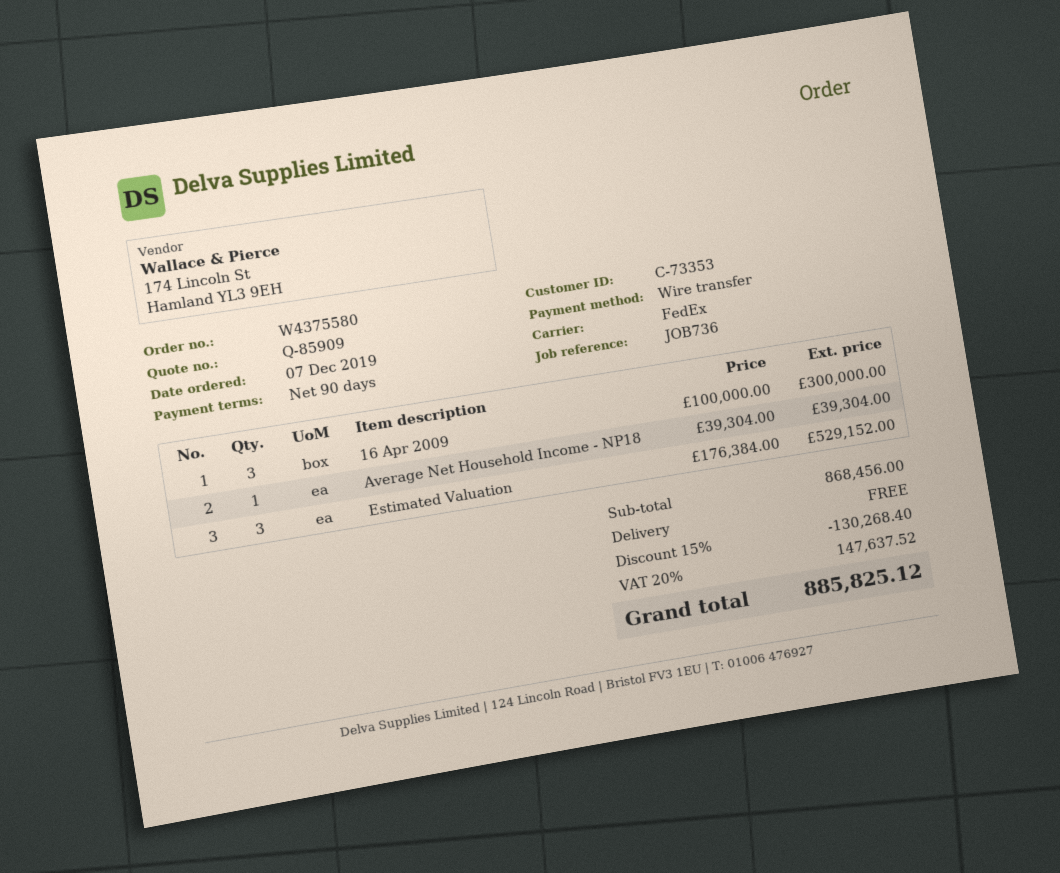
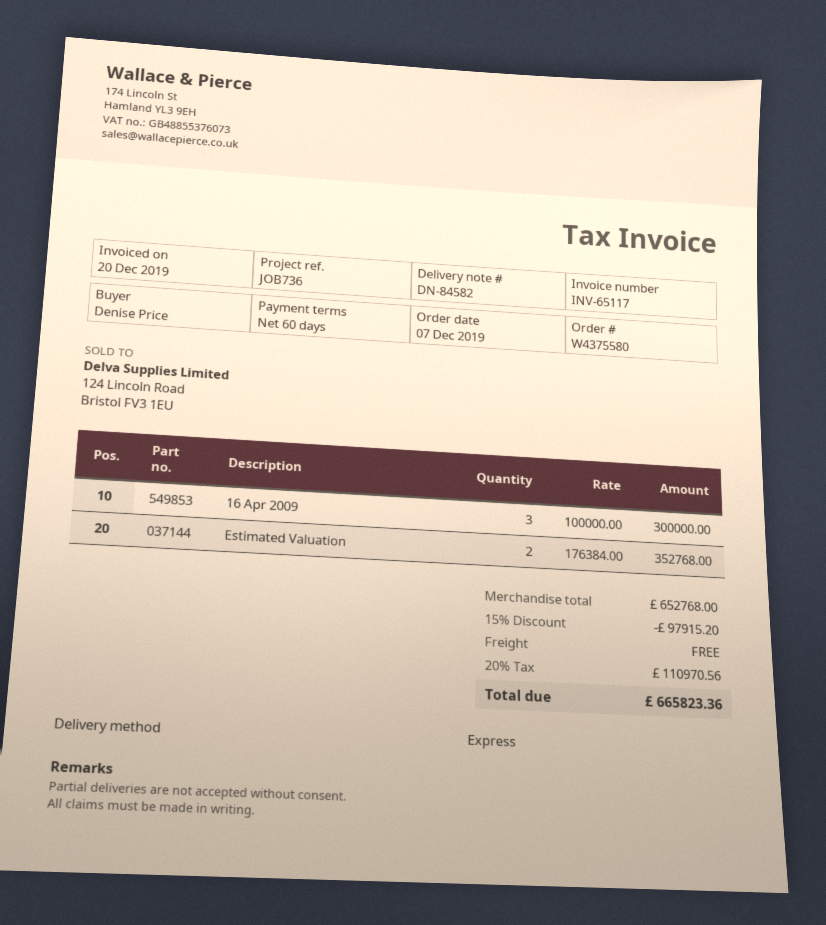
payment terms: 90 days -> 60 days
shipping method: FedEx -> express
Average Net Household Income - NP18: 1 x 39304.00 = 39304.00 -> none
Estimated Valuation: 3 x 176384.00 = 529152.00 -> 2 x 176384.00 = 352768.00
subtotal: 868456.00 -> 652768.00
discount: 15% = 130268.40 -> 15% = 97915.20
tax: 20% = 147637.52 -> 20% = 110970.56
total: 885825.12 -> 665823.36

